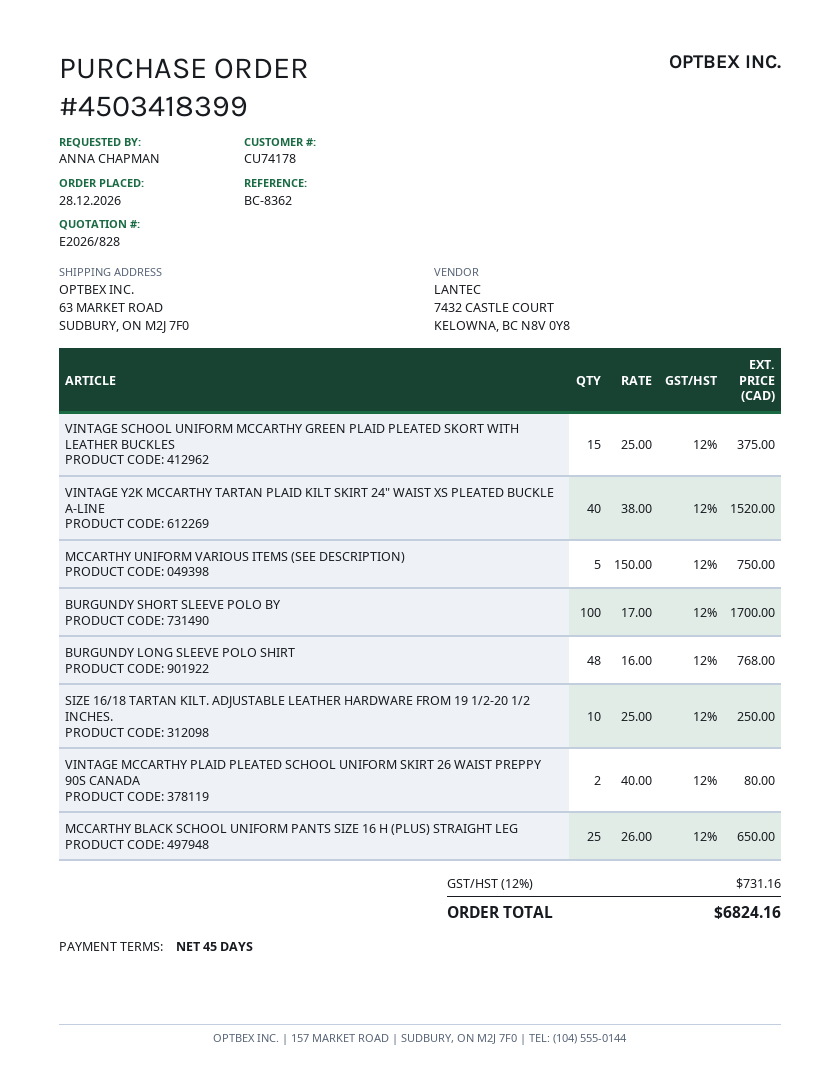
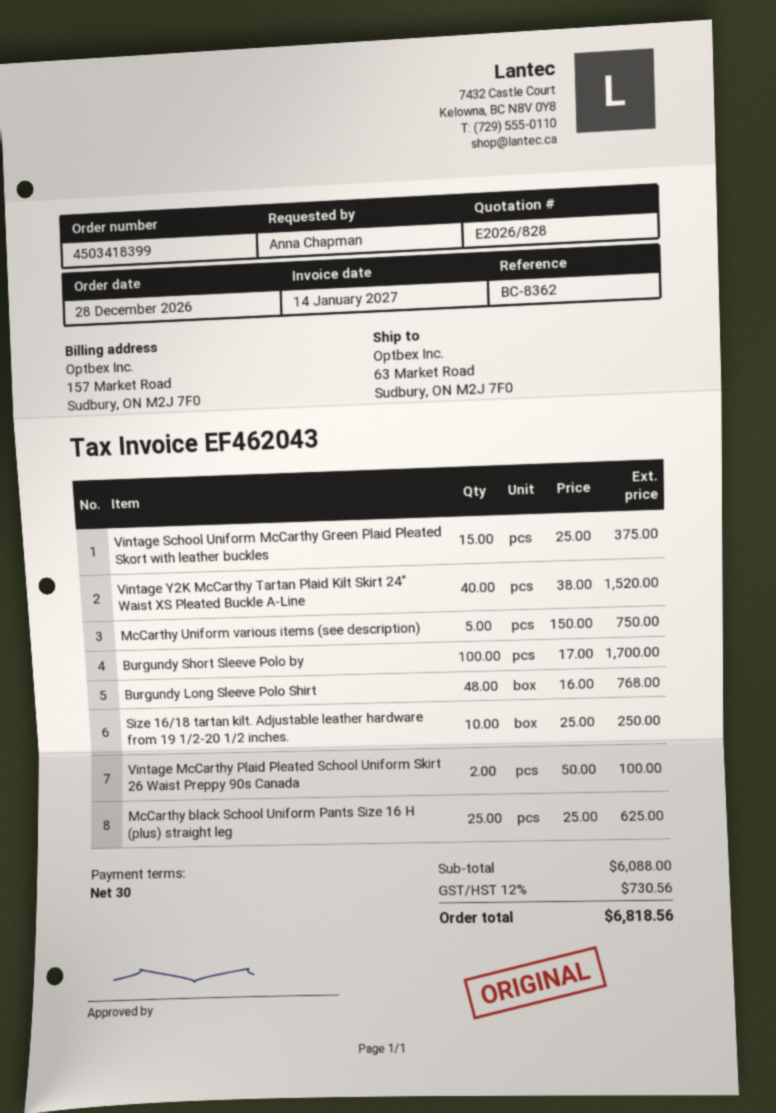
payment terms: 45 days -> 30 days
VINTAGE MCCARTHY PLAID PLEATED SCHOOL UNIFORM SKIRT 26 WAIST PREPPY 90S CANADA: 2 x 40.00 = 80.00 -> 2 x 50.00 = 100.00
MCCARTHY BLACK SCHOOL UNIFORM PANTS SIZE 16 H (PLUS) STRAIGHT LEG: 25 x 26.00 = 650.00 -> 25 x 25.00 = 625.00
tax: 12% = 731.16 -> 12% = 730.56
total: 6824.16 -> 6818.56

